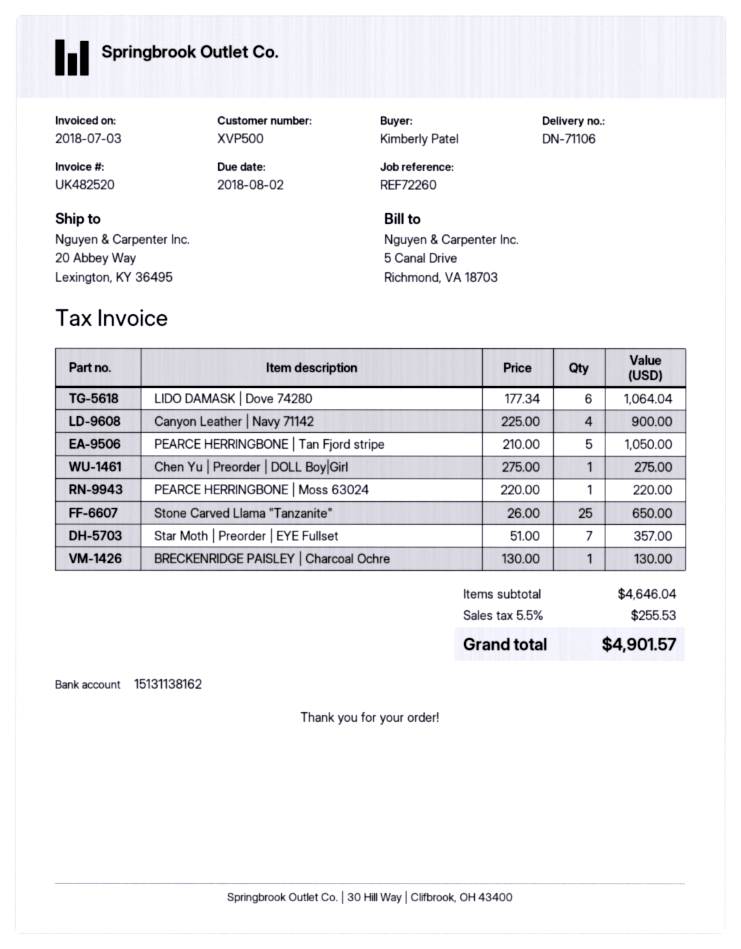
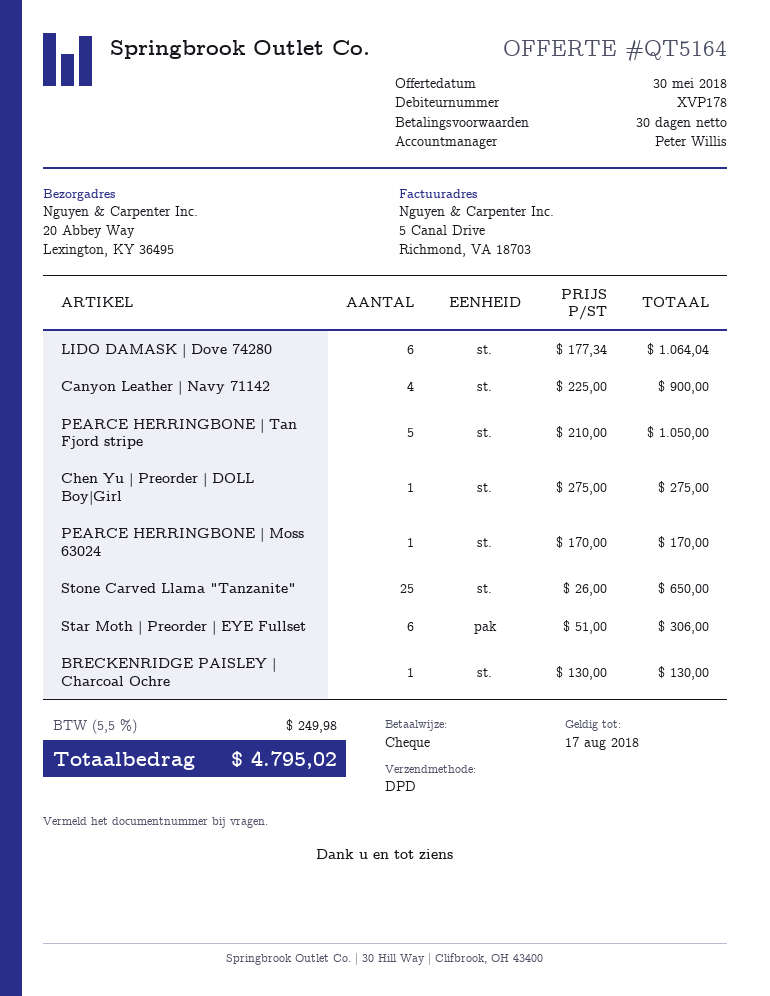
customer number: XVP500 -> XVP178
PEARCE HERRINGBONE | Moss 63024: 1 x 220.00 = 220.00 -> 1 x 170.00 = 170.00
Star Moth | Preorder | EYE Fullset: 7 x 51.00 = 357.00 -> 6 x 51.00 = 306.00
tax: 5.5% = 255.53 -> 5.5% = 249.98
total: 4901.57 -> 4795.02

